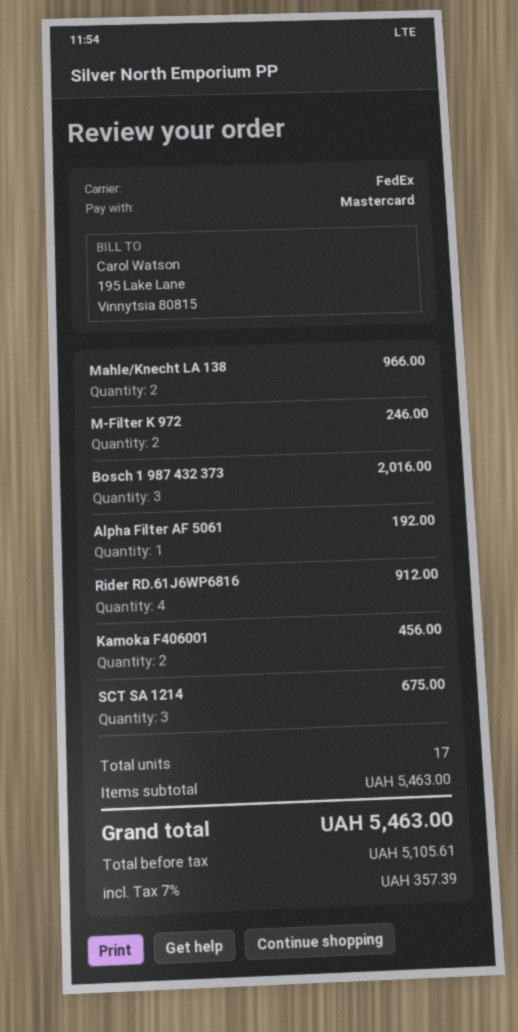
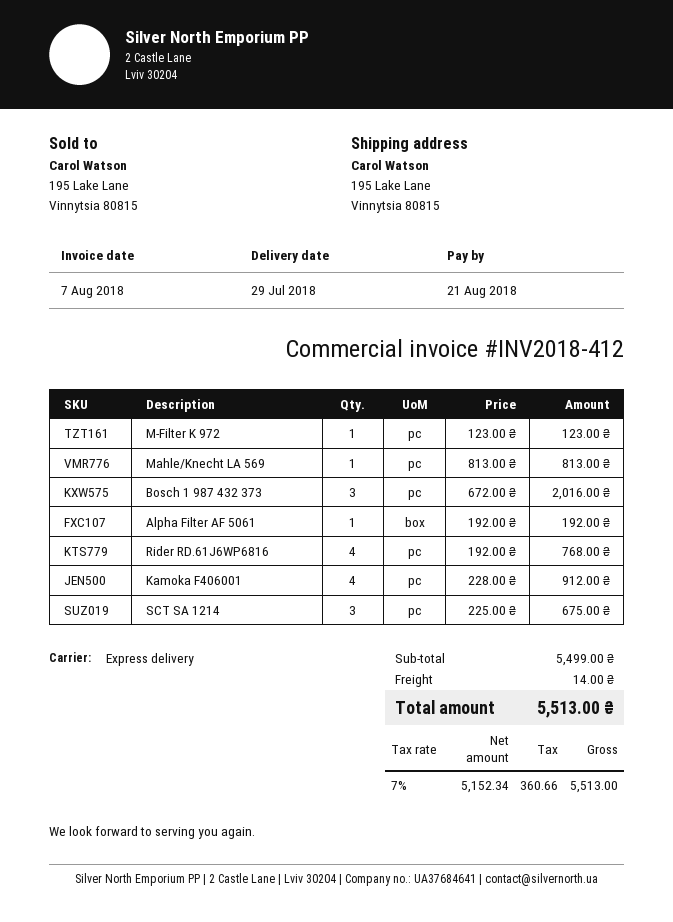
shipping method: FedEx -> express
Mahle/Knecht LA 138: 2 for 966.00 -> none
M-Filter K 972: 2 for 246.00 -> 1 for 123.00
Rider RD.61J6WP6816: 4 for 912.00 -> 4 for 768.00
Kamoka F406001: 2 for 456.00 -> 4 for 912.00
Mahle/Knecht LA 569: none -> 1 for 813.00
subtotal: 5463.00 -> 5499.00
shipping: none -> 14.00
net: 5105.61 -> 5152.34
tax: 7% = 357.39 -> 7% = 360.66
total: 5463.00 -> 5513.00

